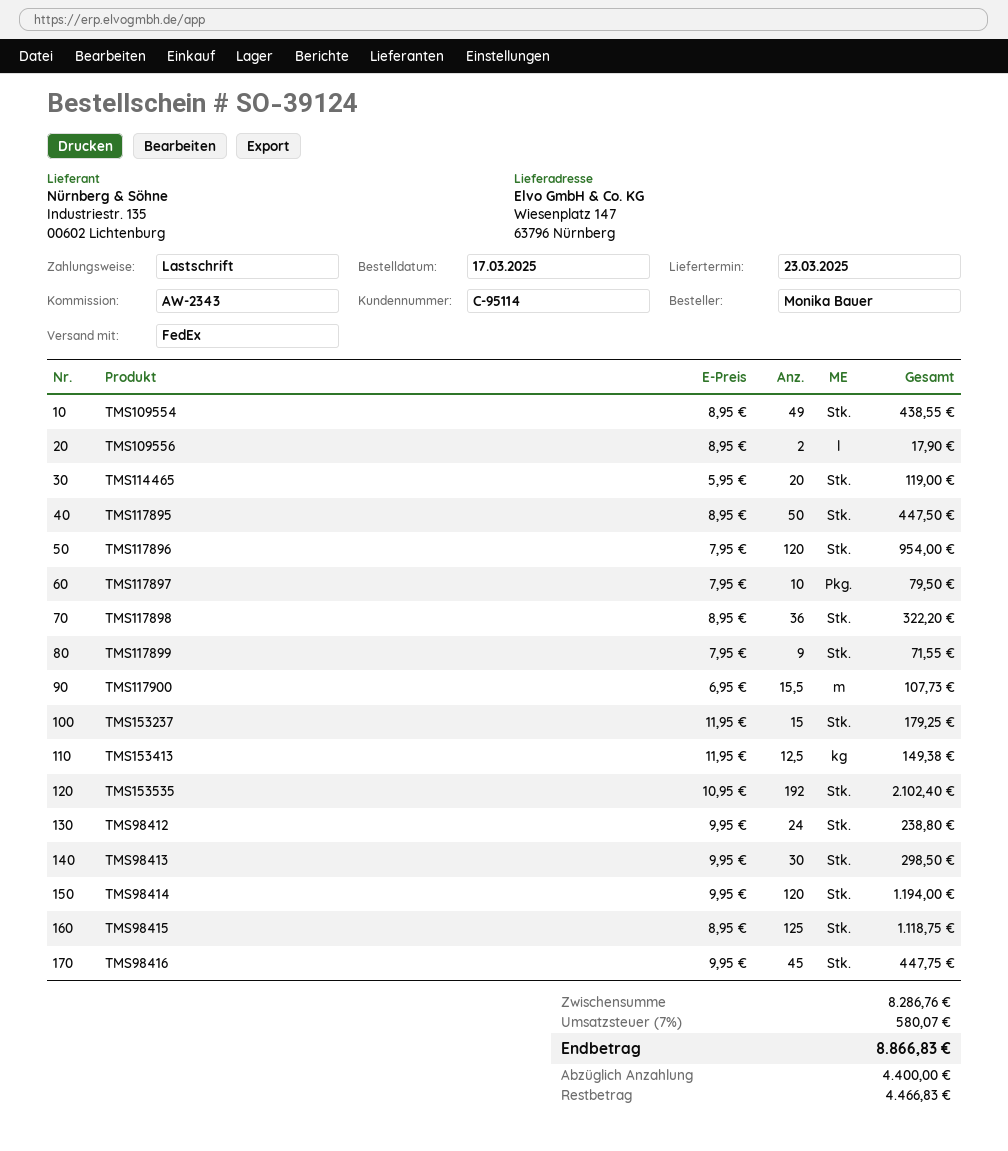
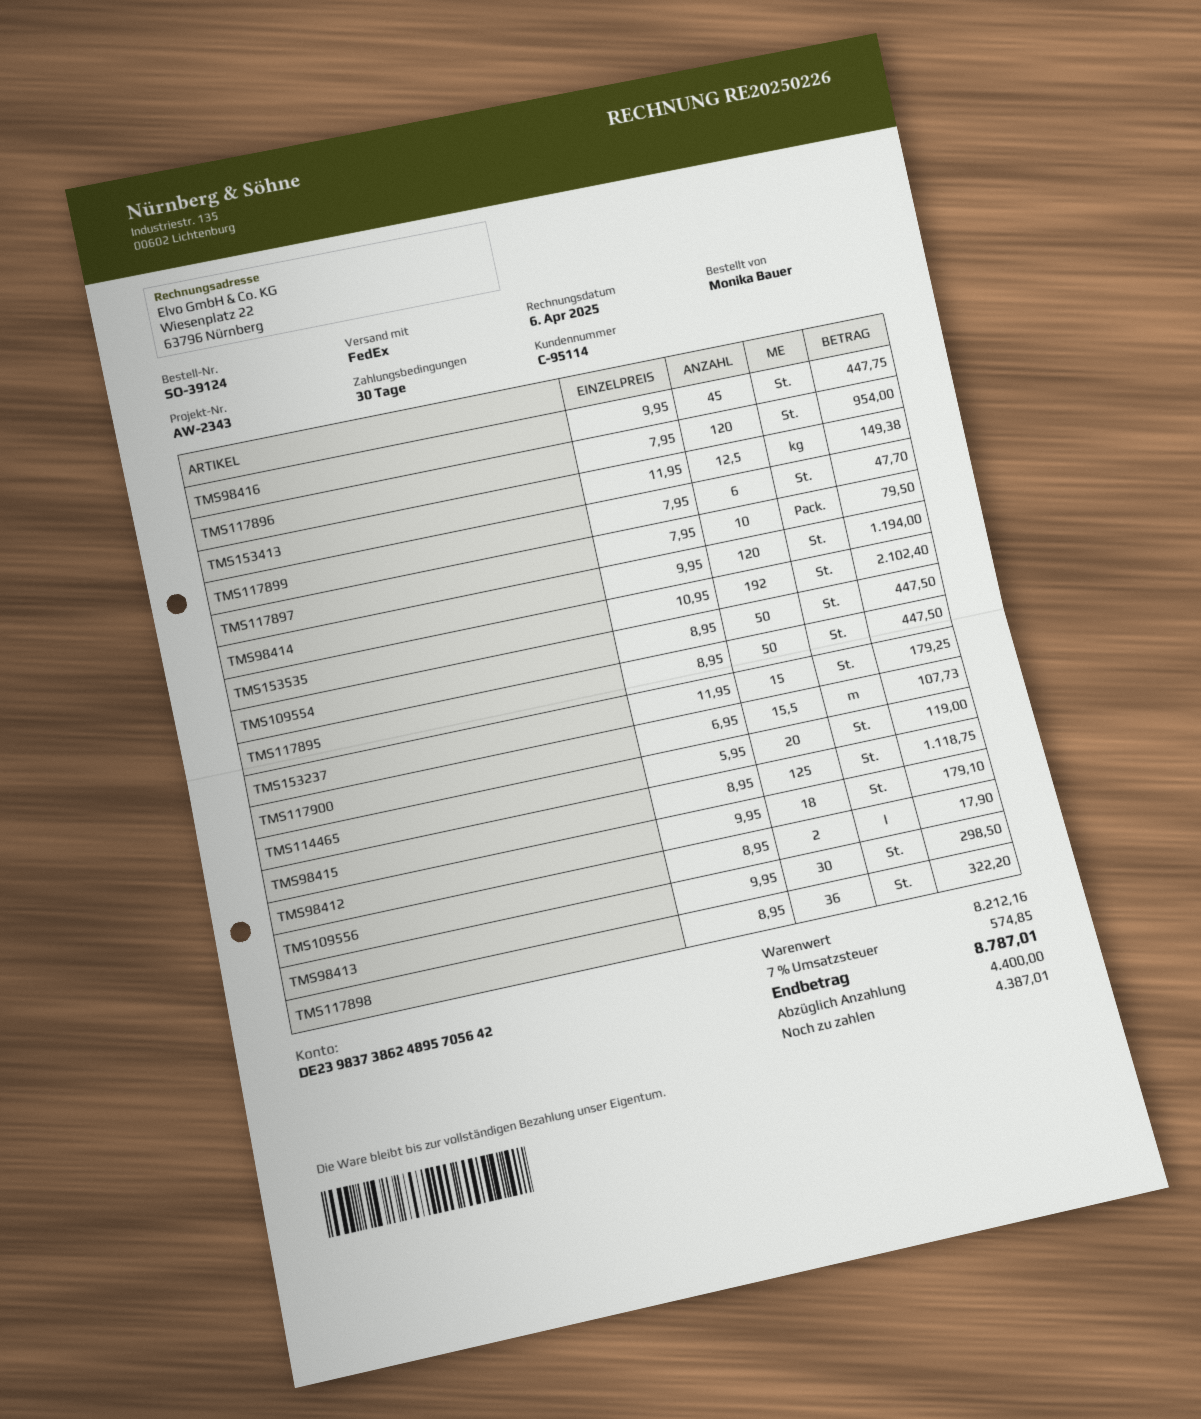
TMS109554: 49 x 8.95 = 438.55 -> 50 x 8.95 = 447.50
TMS117899: 9 x 7.95 = 71.55 -> 6 x 7.95 = 47.70
TMS98412: 24 x 9.95 = 238.80 -> 18 x 9.95 = 179.10
subtotal: 8286.76 -> 8212.16
tax: 7% = 580.07 -> 7% = 574.85
total: 8866.83 -> 8787.01
balance: 4466.83 -> 4387.01

